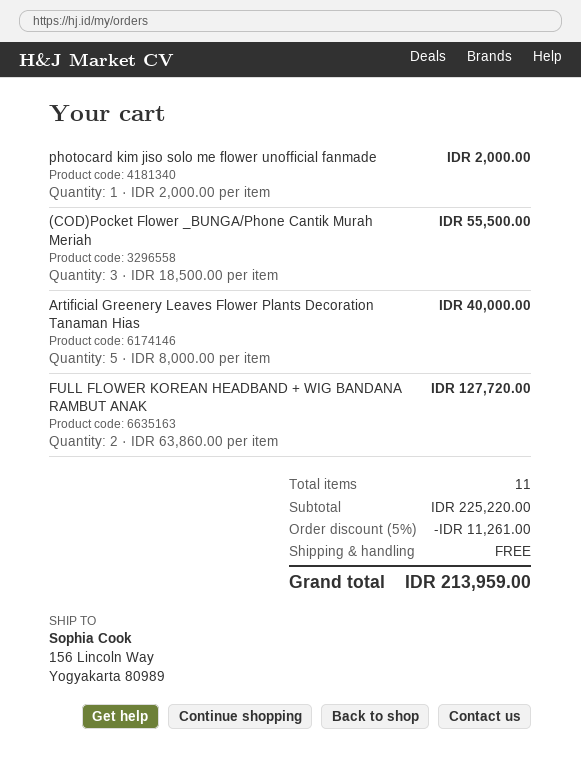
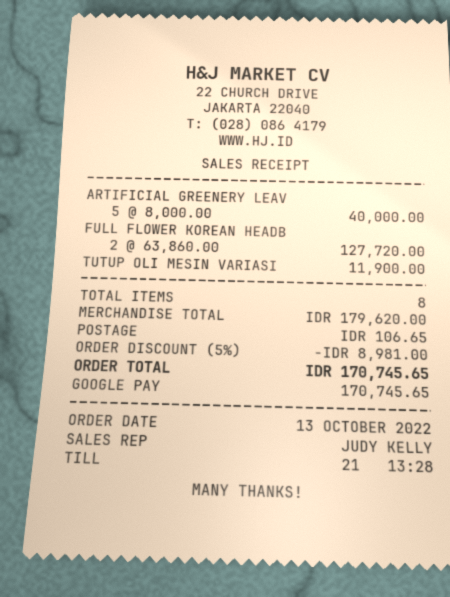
photocard kim jiso solo me flower unofficial fanmade: 1 x 2000.00 = 2000.00 -> none
(COD)Pocket Flower _BUNGA/Phone Cantik Murah Meriah: 3 x 18500.00 = 55500.00 -> none
TUTUP OLI MESIN VARIASI: none -> 1 x 11900.00 = 11900.00
total quantity: 11 -> 8
subtotal: 225220.00 -> 179620.00
discount: 5% = 11261.00 -> 5% = 8981.00
shipping: 0.00 -> 106.65
total: 213959.00 -> 170745.65

